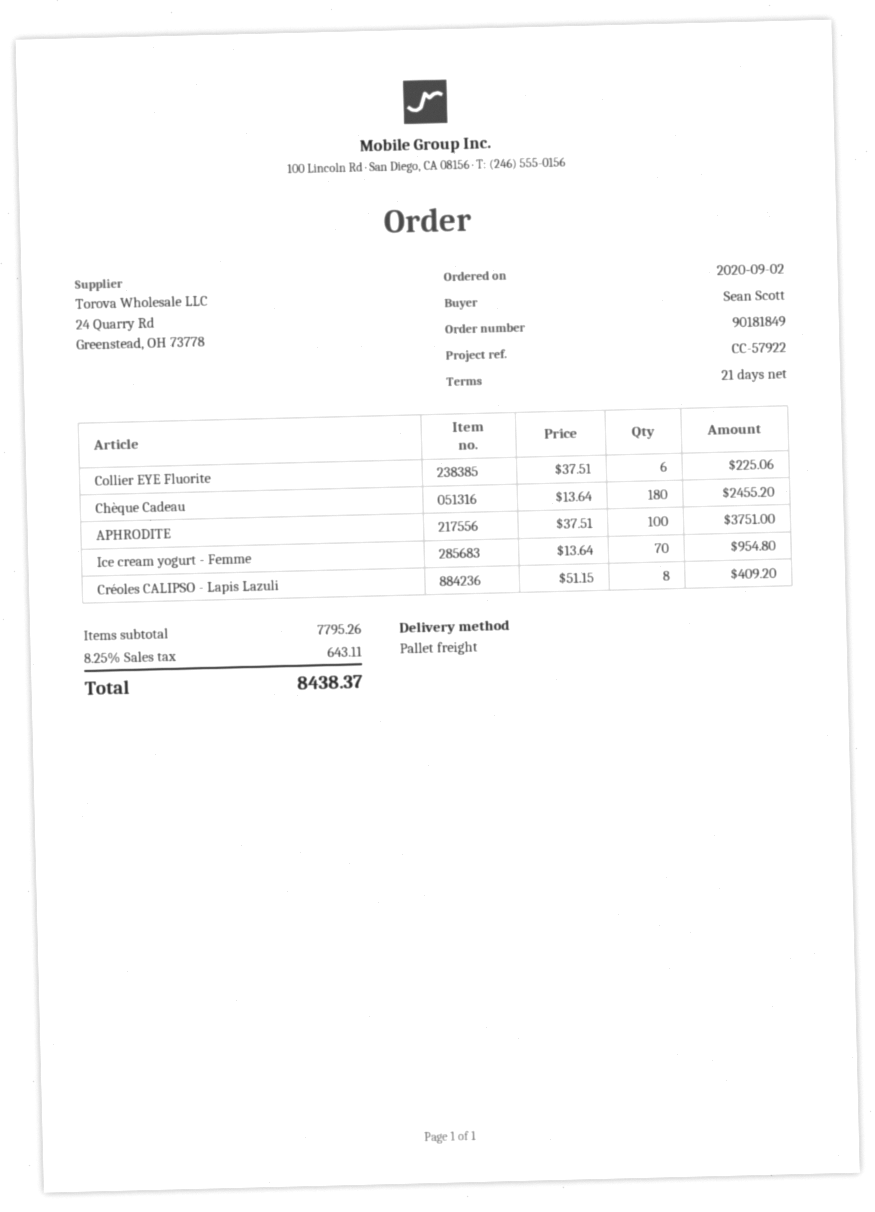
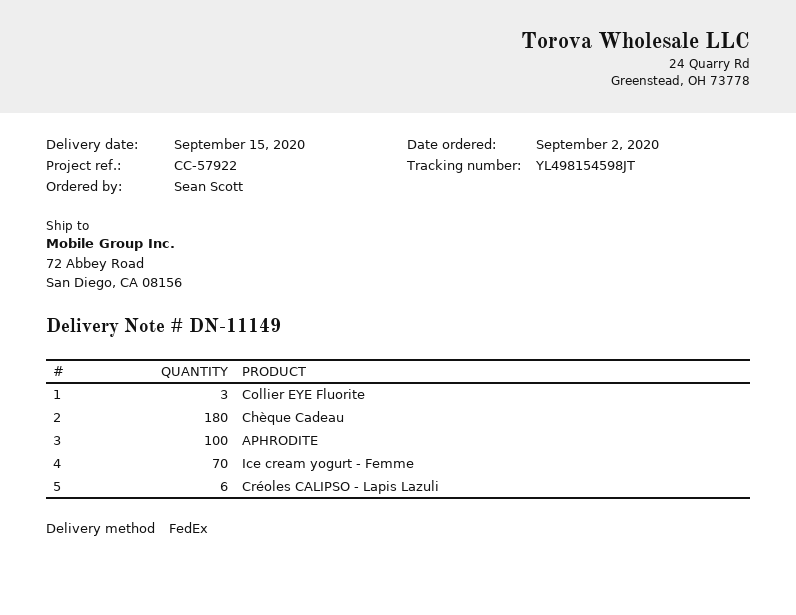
shipping method: pallet freight -> FedEx
Collier EYE Fluorite: 6 -> 3
Créoles CALIPSO - Lapis Lazuli: 8 -> 6

